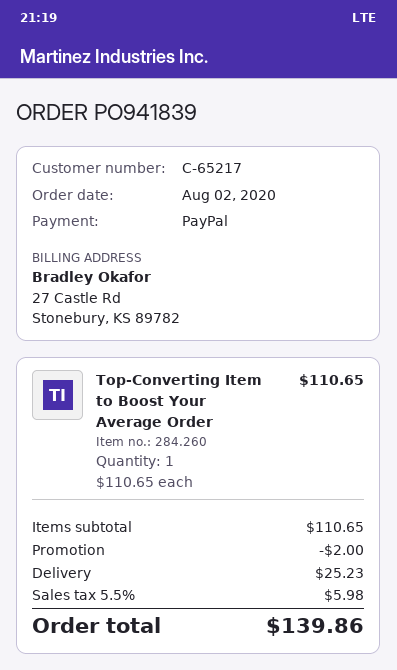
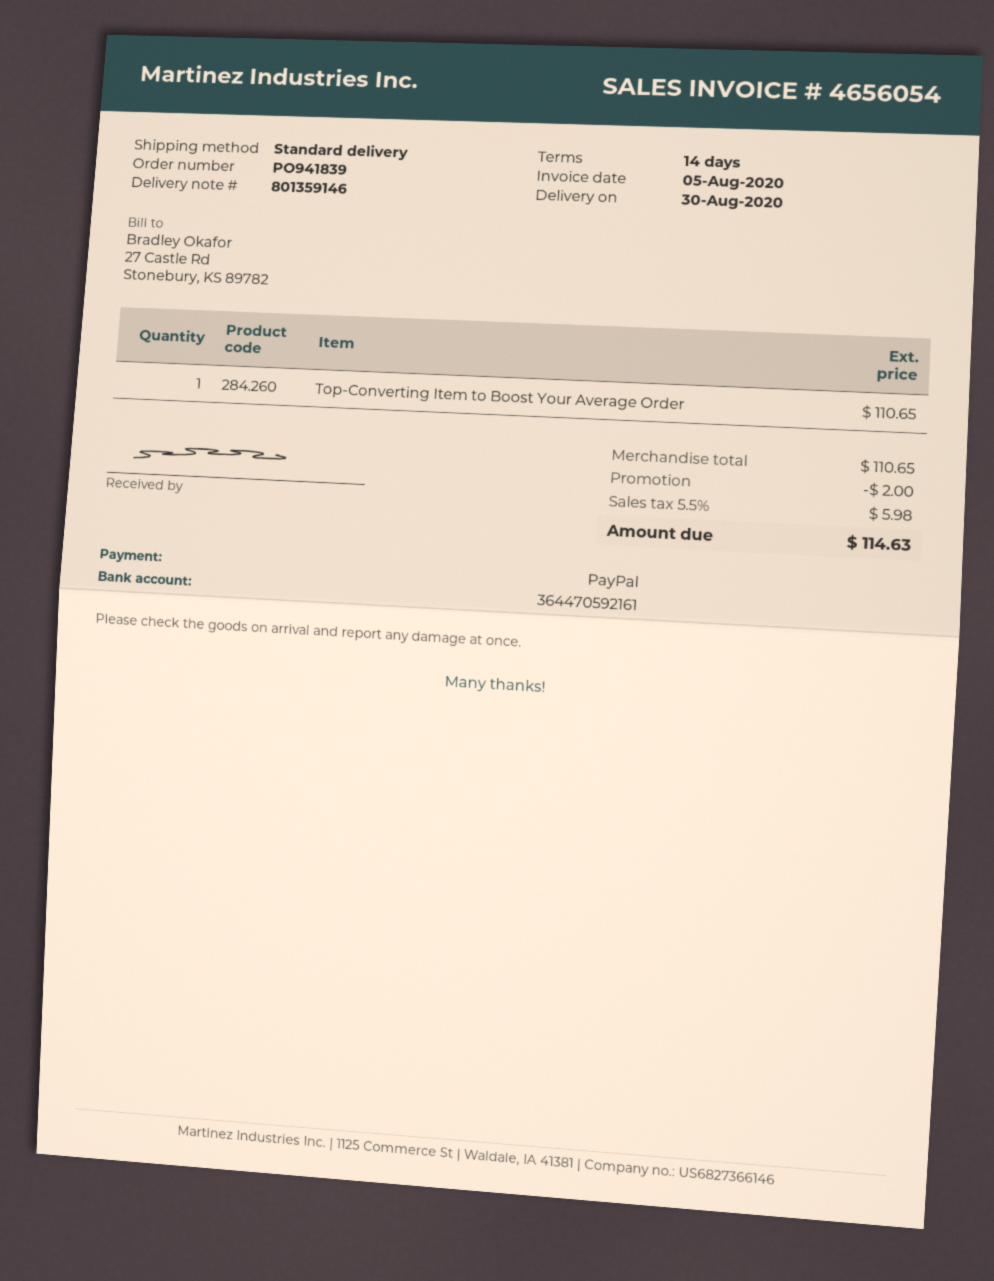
shipping: 25.23 -> none
total: 139.86 -> 114.63

